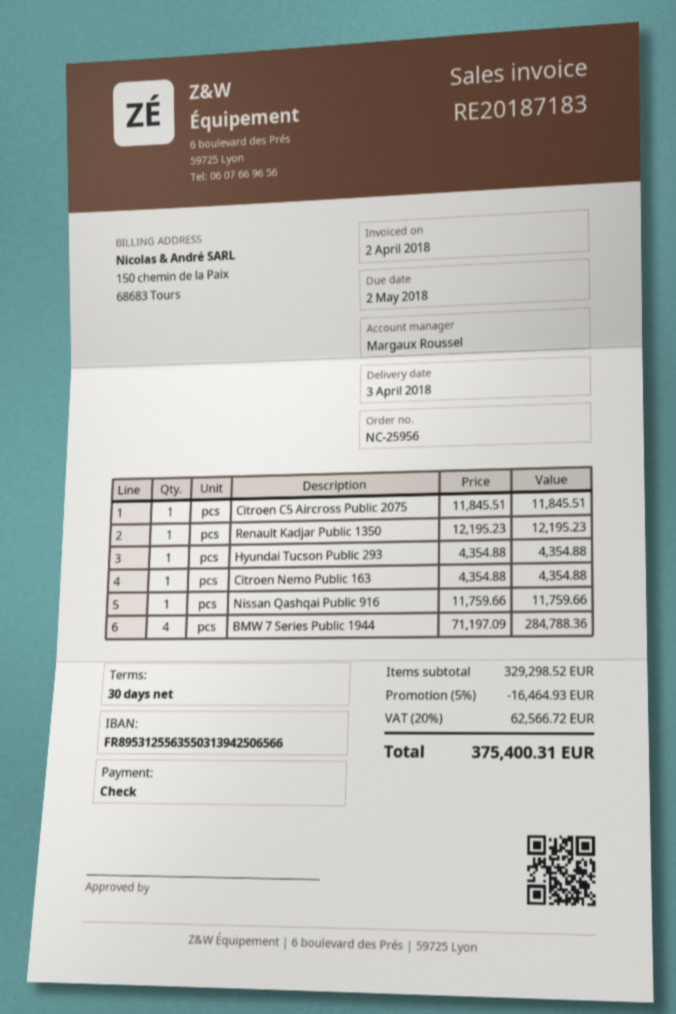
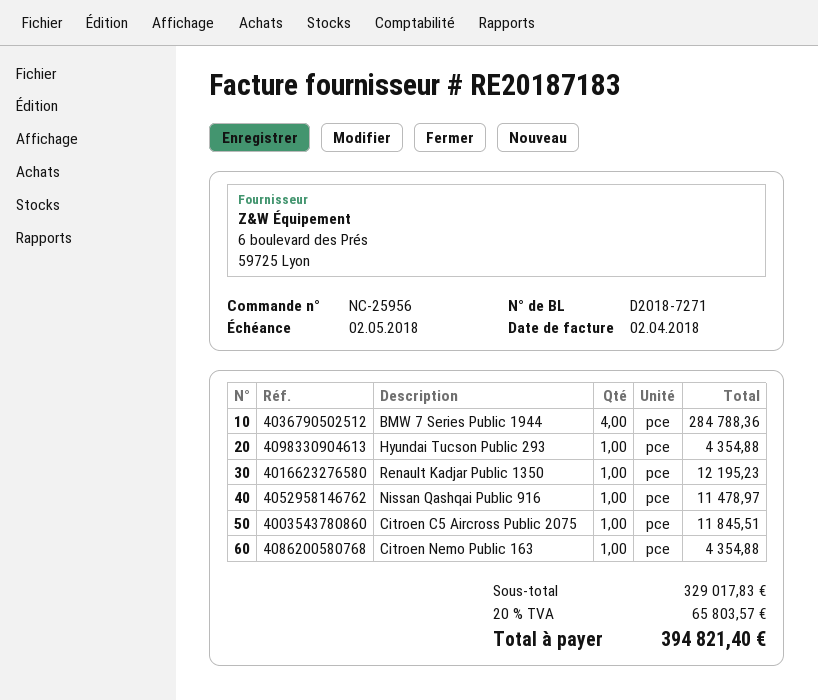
Nissan Qashqai Public 916: 1 for 11759.66 -> 1 for 11478.97
subtotal: 329298.52 -> 329017.83
discount: 5% = 16464.93 -> none
tax: 20% = 62566.72 -> 20% = 65803.57
total: 375400.31 -> 394821.40

